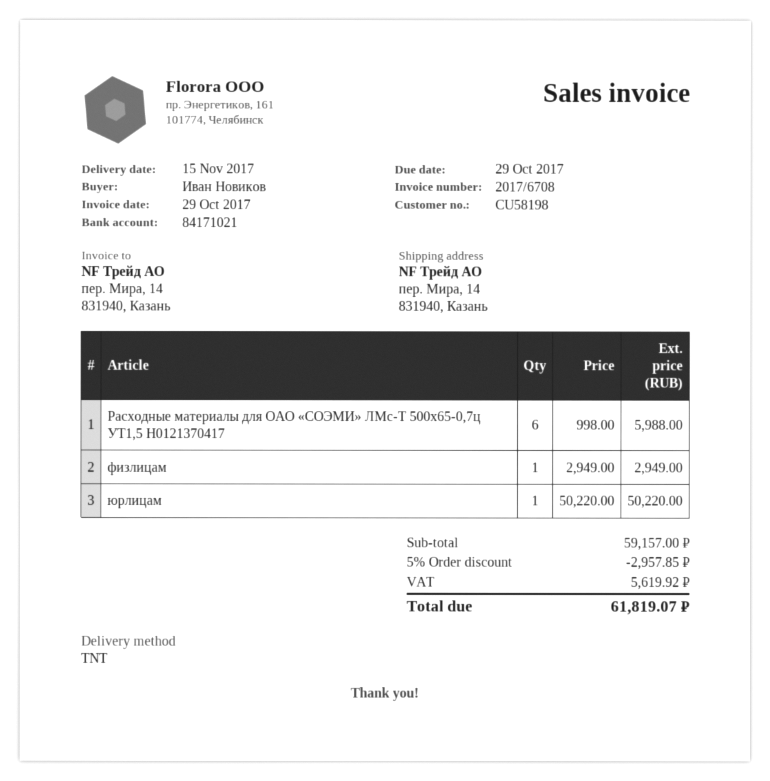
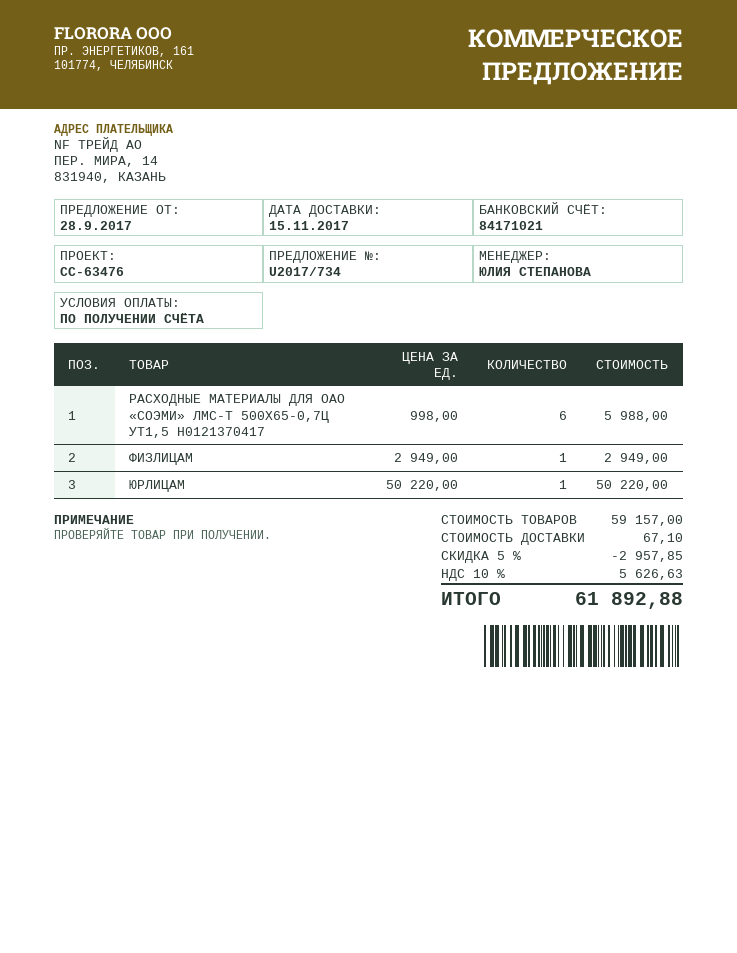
shipping: none -> 67.10
tax: 5619.92 -> 5626.63
total: 61819.07 -> 61892.88

